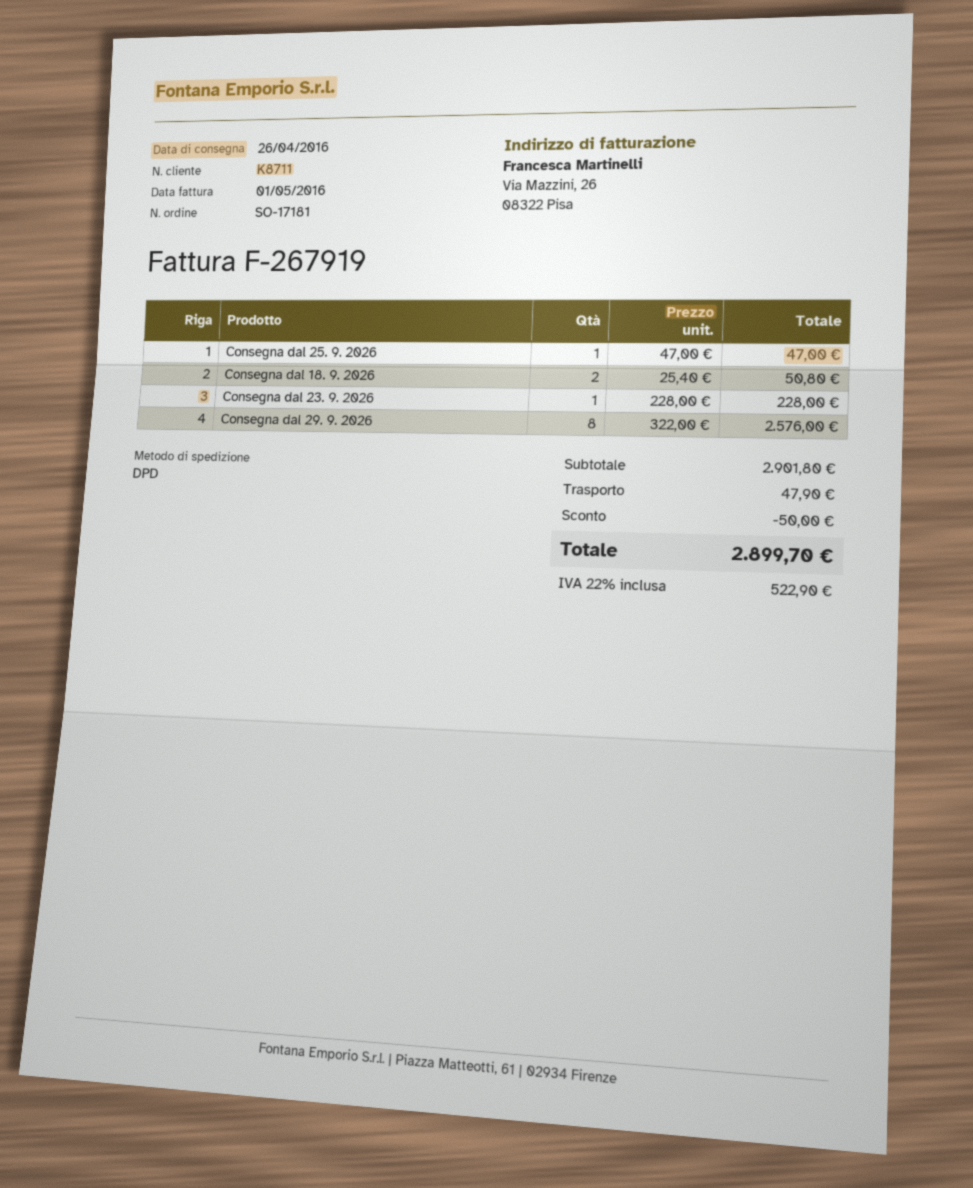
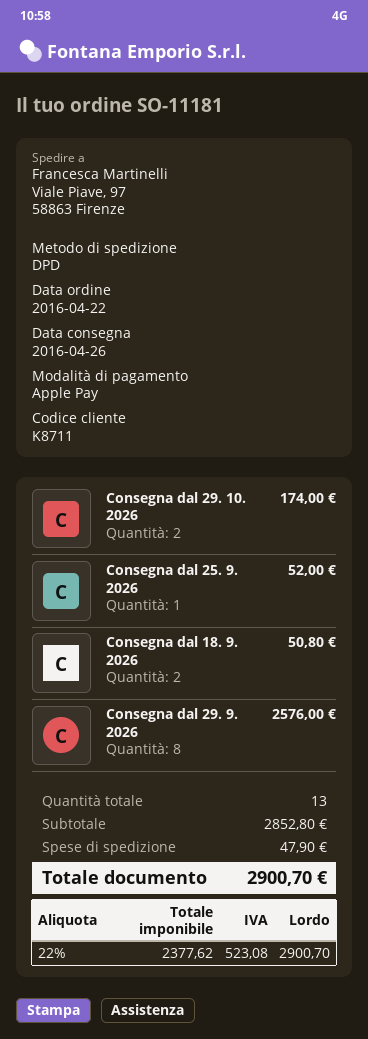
order number: SO-17181 -> SO-11181
Consegna dal 25. 9. 2026: 1 for 47.00 -> 1 for 52.00
Consegna dal 23. 9. 2026: 1 for 228.00 -> none
Consegna dal 29. 10. 2026: none -> 2 for 174.00
subtotal: 2901.80 -> 2852.80
discount: 50.00 -> none
tax: 22% = 522.90 -> 22% = 523.08
total: 2899.70 -> 2900.70

